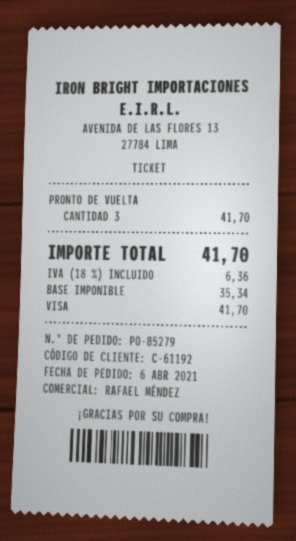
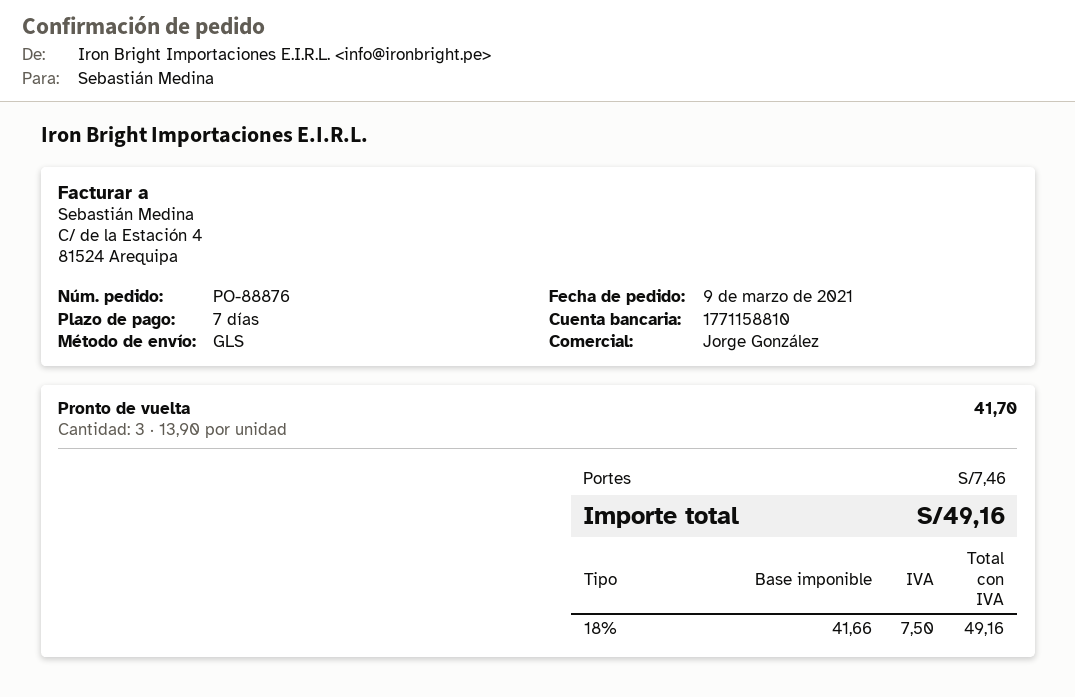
order number: PO-85279 -> PO-88876
order date: 2021-04-06 -> 2021-03-09
sales rep: RAFAEL MÉNDEZ -> Jorge González
shipping: none -> 7.46
net: 35.34 -> 41.66
tax: 18% = 6.36 -> 18% = 7.50
total: 41.70 -> 49.16

